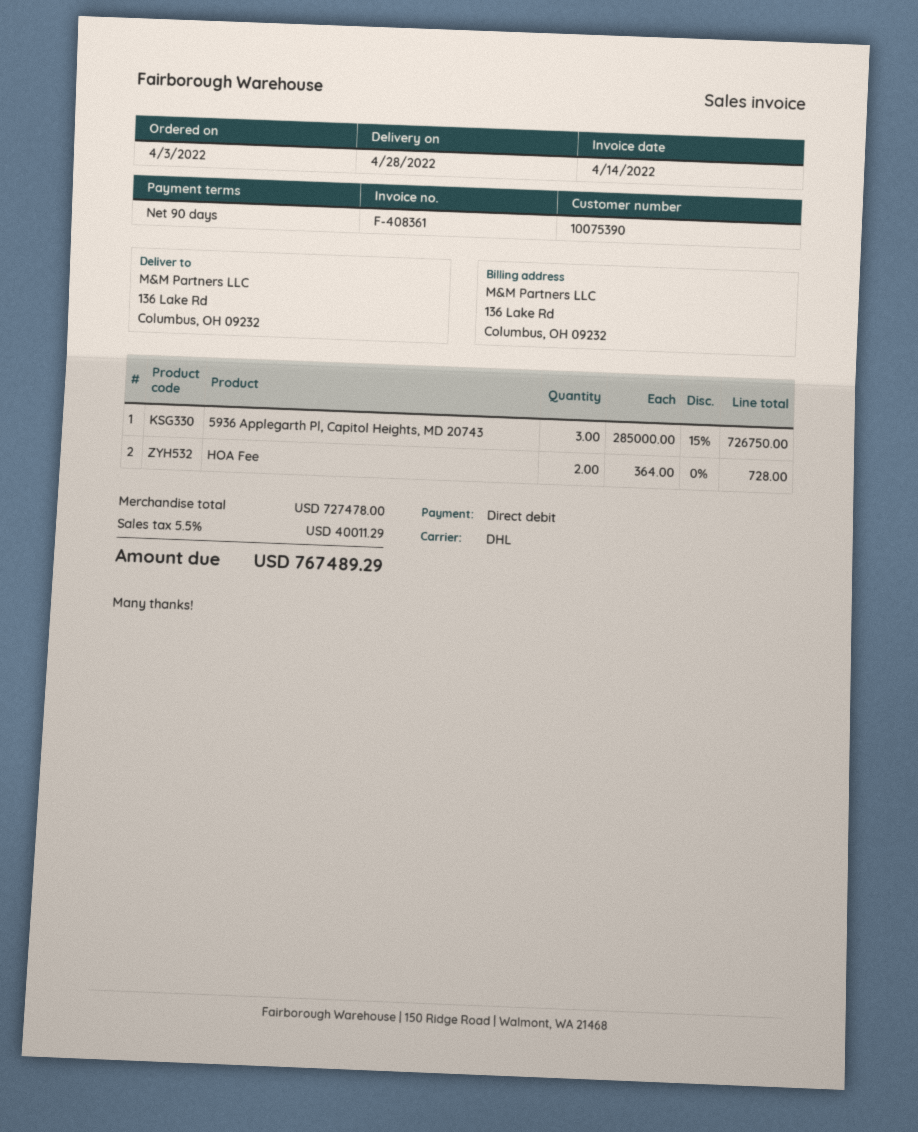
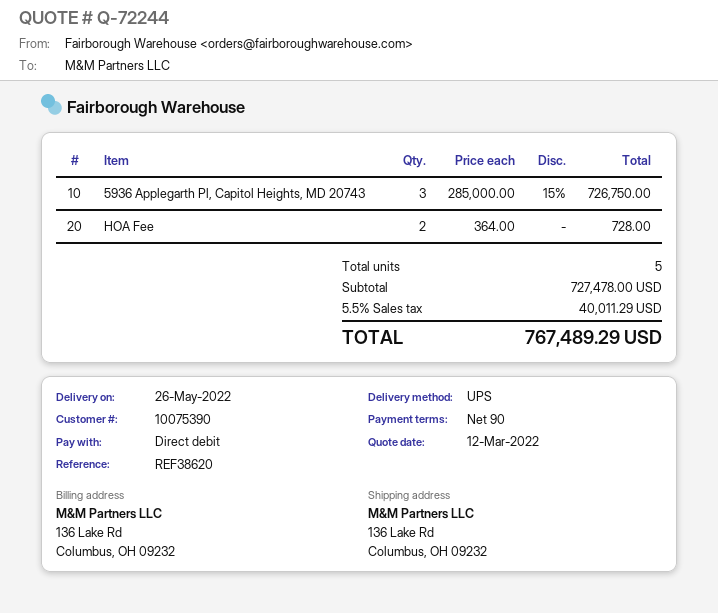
delivery date: 2022-04-28 -> 2022-05-26
shipping method: DHL -> UPS

